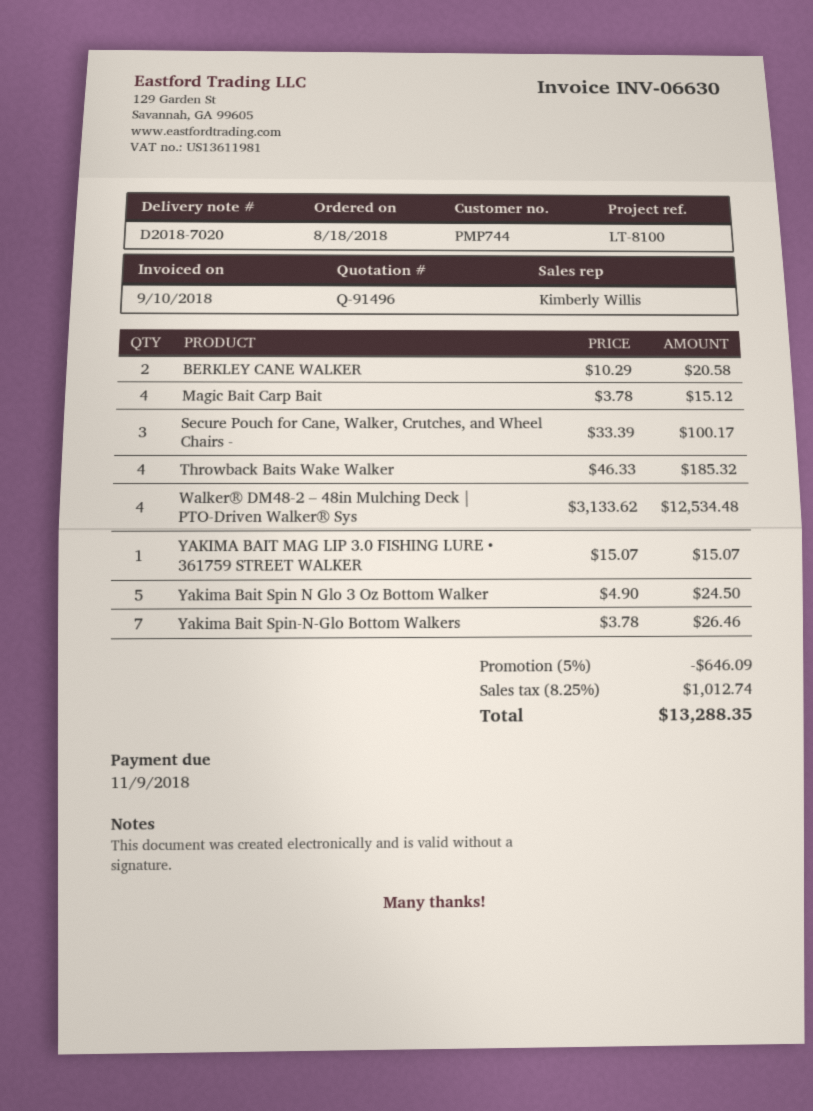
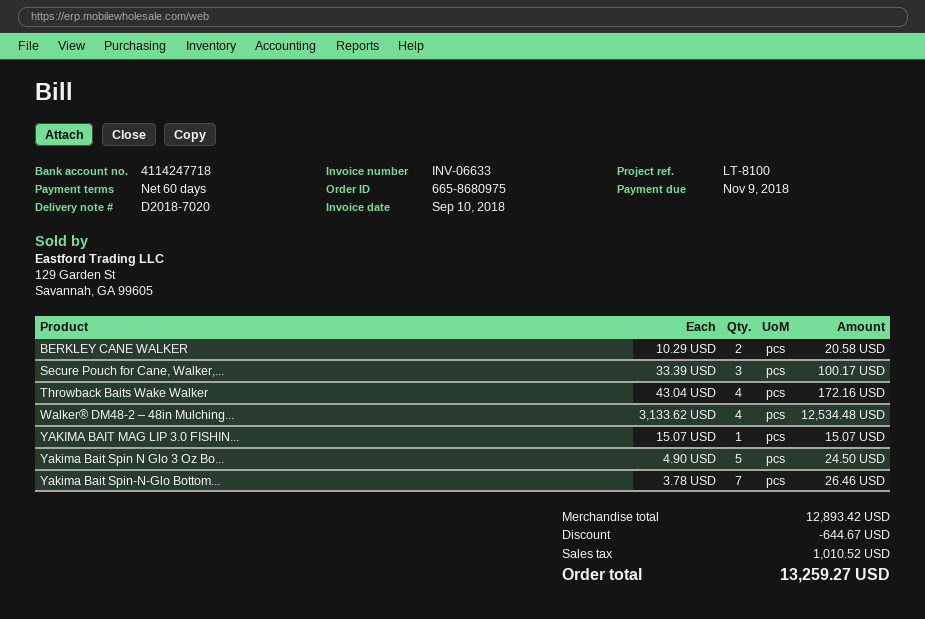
invoice number: INV-06630 -> INV-06633
Magic Bait Carp Bait: 4 x 3.78 = 15.12 -> none
Throwback Baits Wake Walker: 4 x 46.33 = 185.32 -> 4 x 43.04 = 172.16
discount: 646.09 -> 644.67
tax: 1012.74 -> 1010.52
total: 13288.35 -> 13259.27

